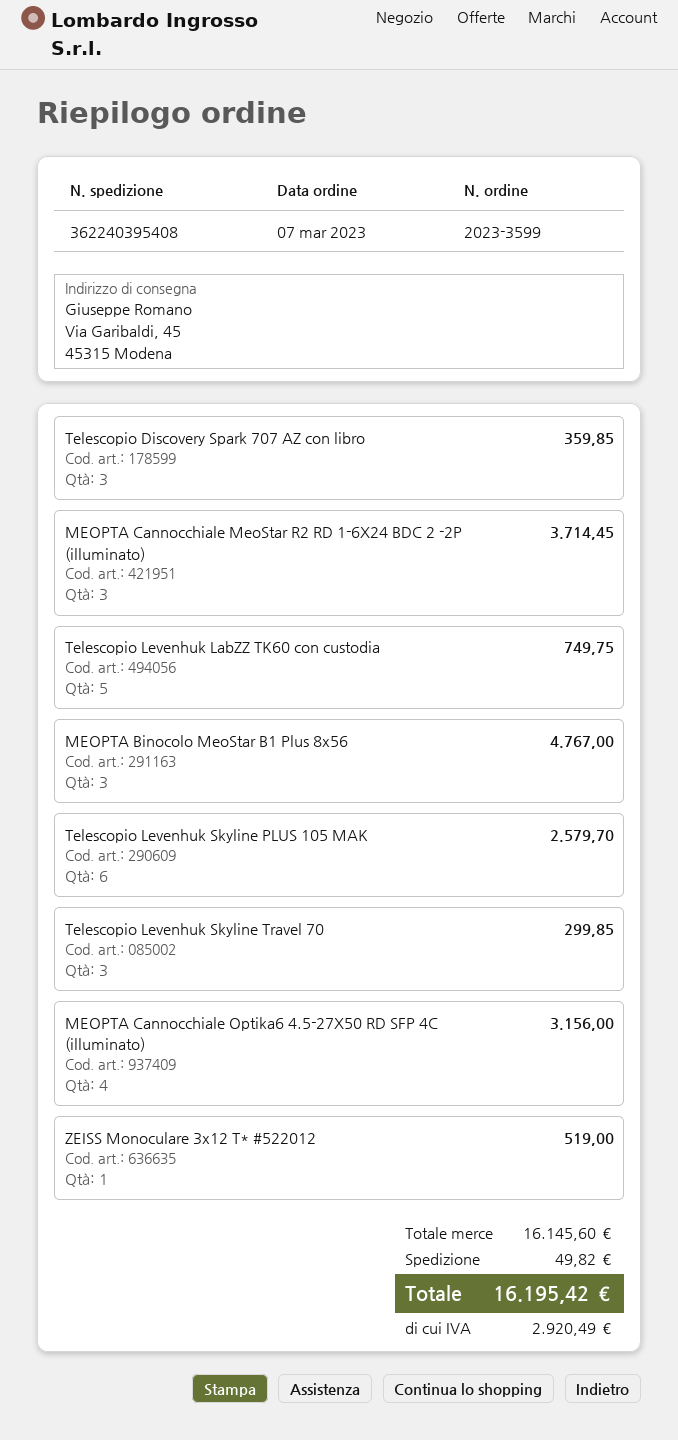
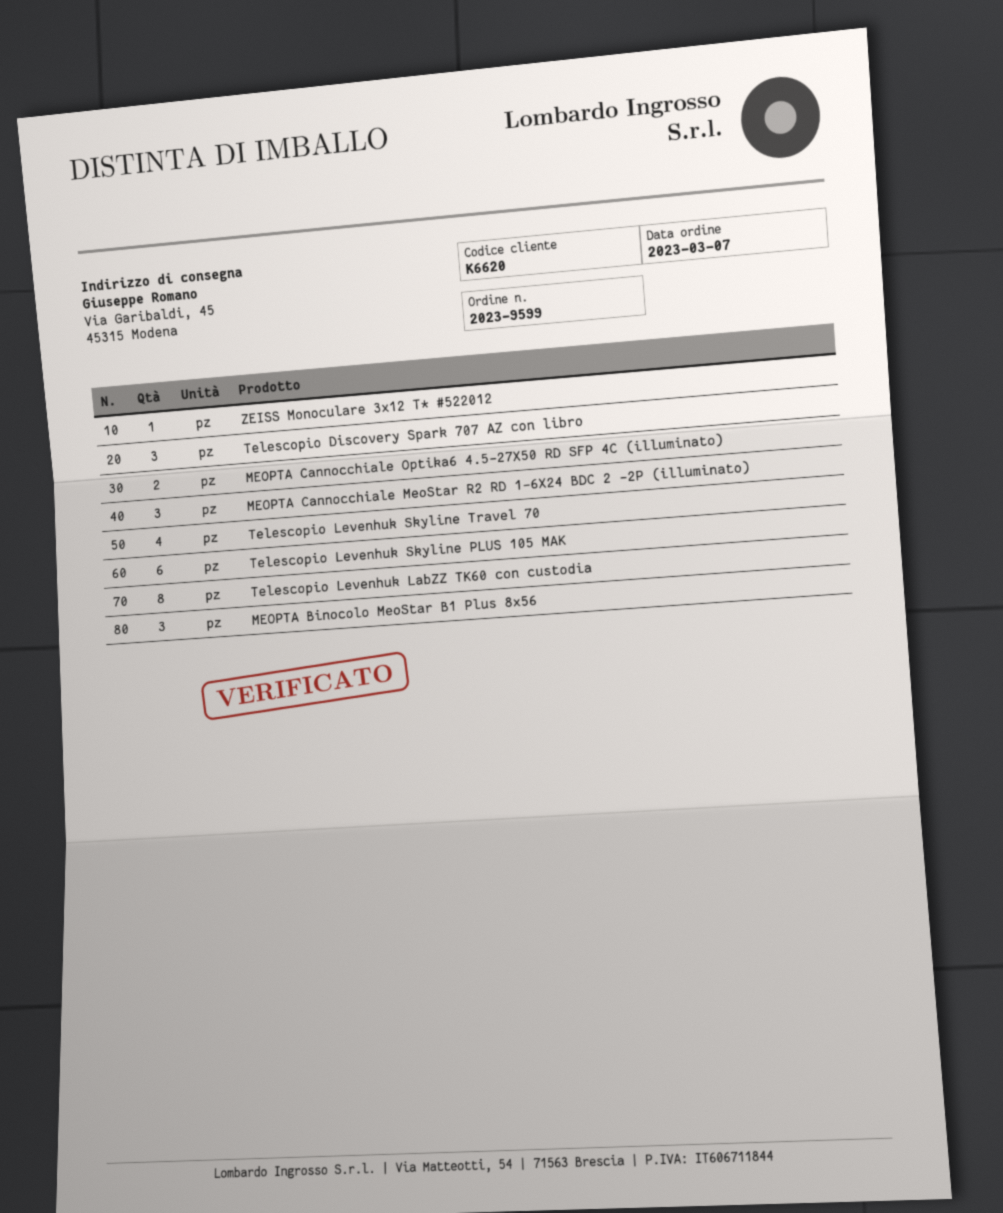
order number: 2023-3599 -> 2023-9599
Telescopio Levenhuk LabZZ TK60 con custodia: 5 -> 8
Telescopio Levenhuk Skyline Travel 70: 3 -> 4
MEOPTA Cannocchiale Optika6 4.5-27X50 RD SFP 4C (illuminato): 4 -> 2

